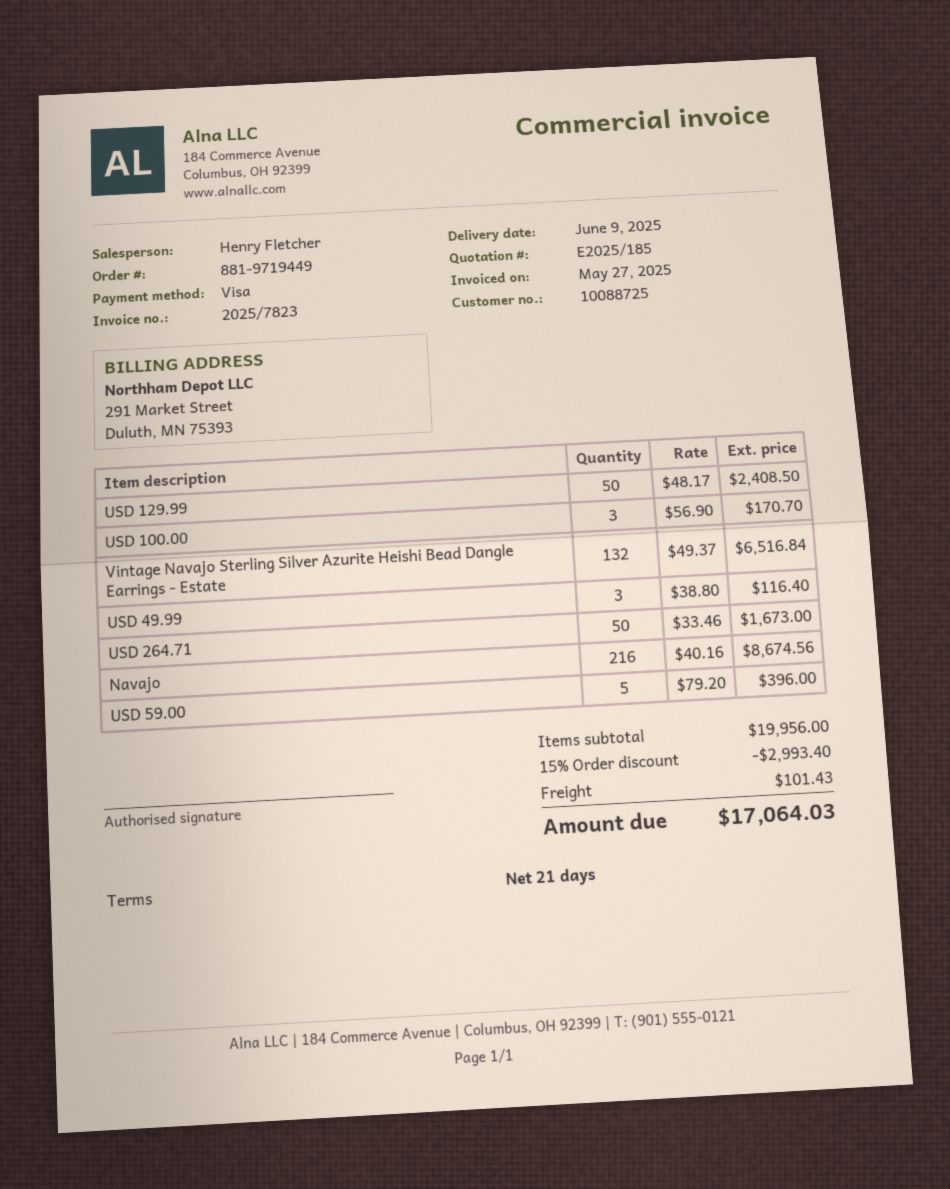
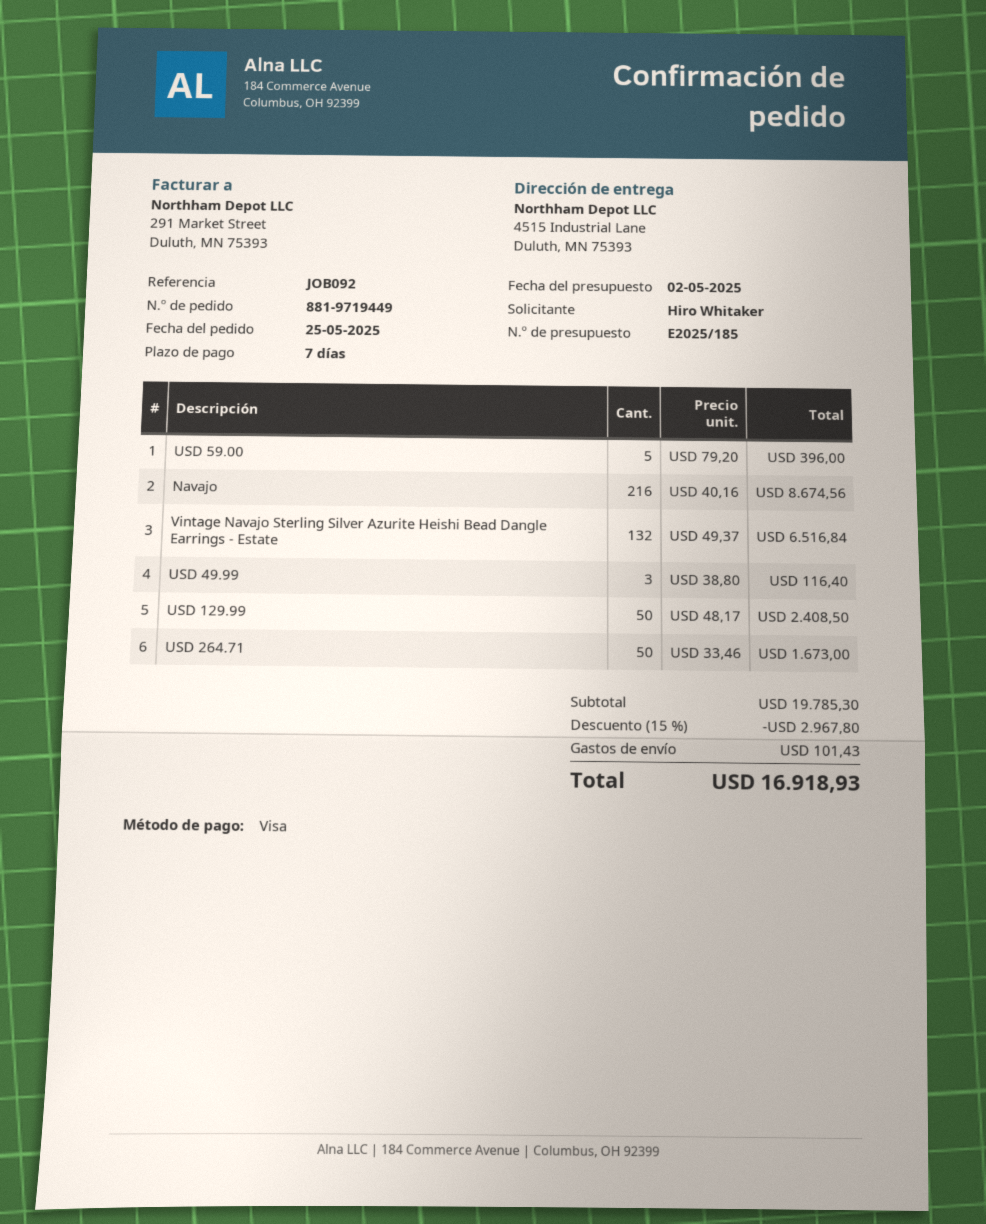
payment terms: 21 days -> 7 days
USD 100.00: 3 x 56.90 = 170.70 -> none
subtotal: 19956.00 -> 19785.30
discount: 15% = 2993.40 -> 15% = 2967.80
total: 17064.03 -> 16918.93

